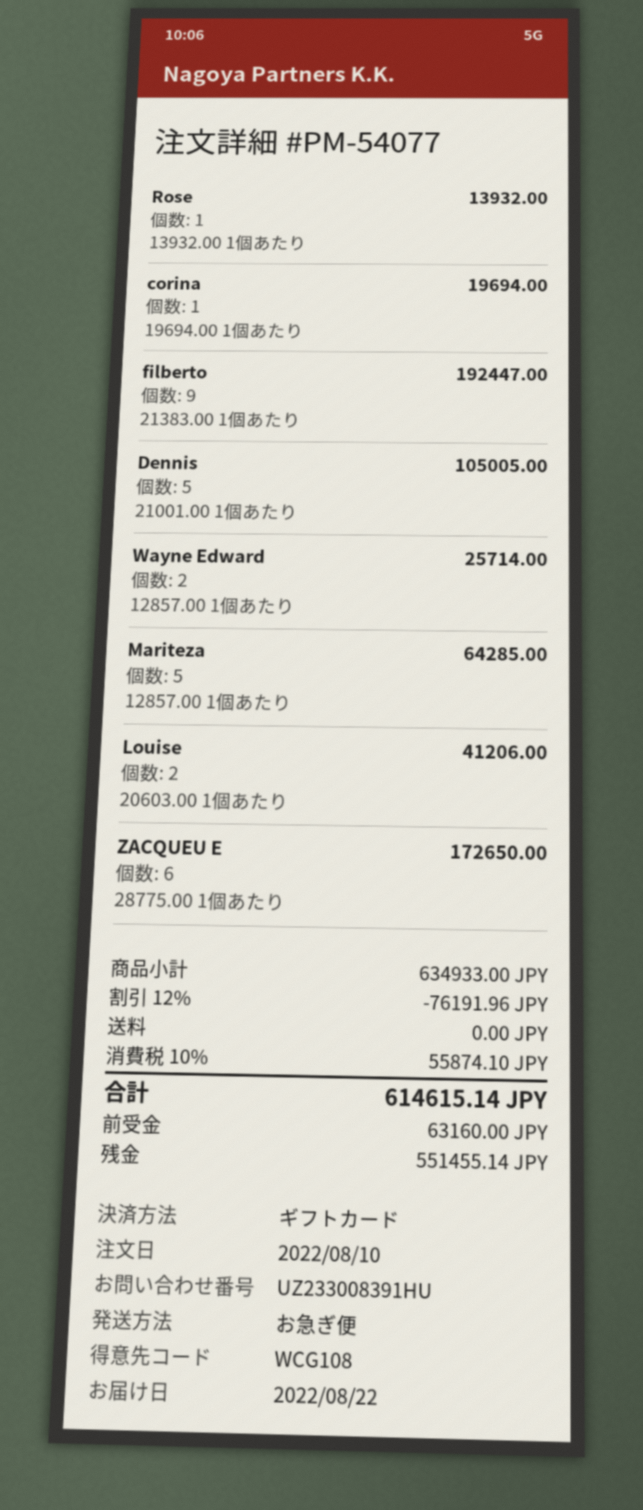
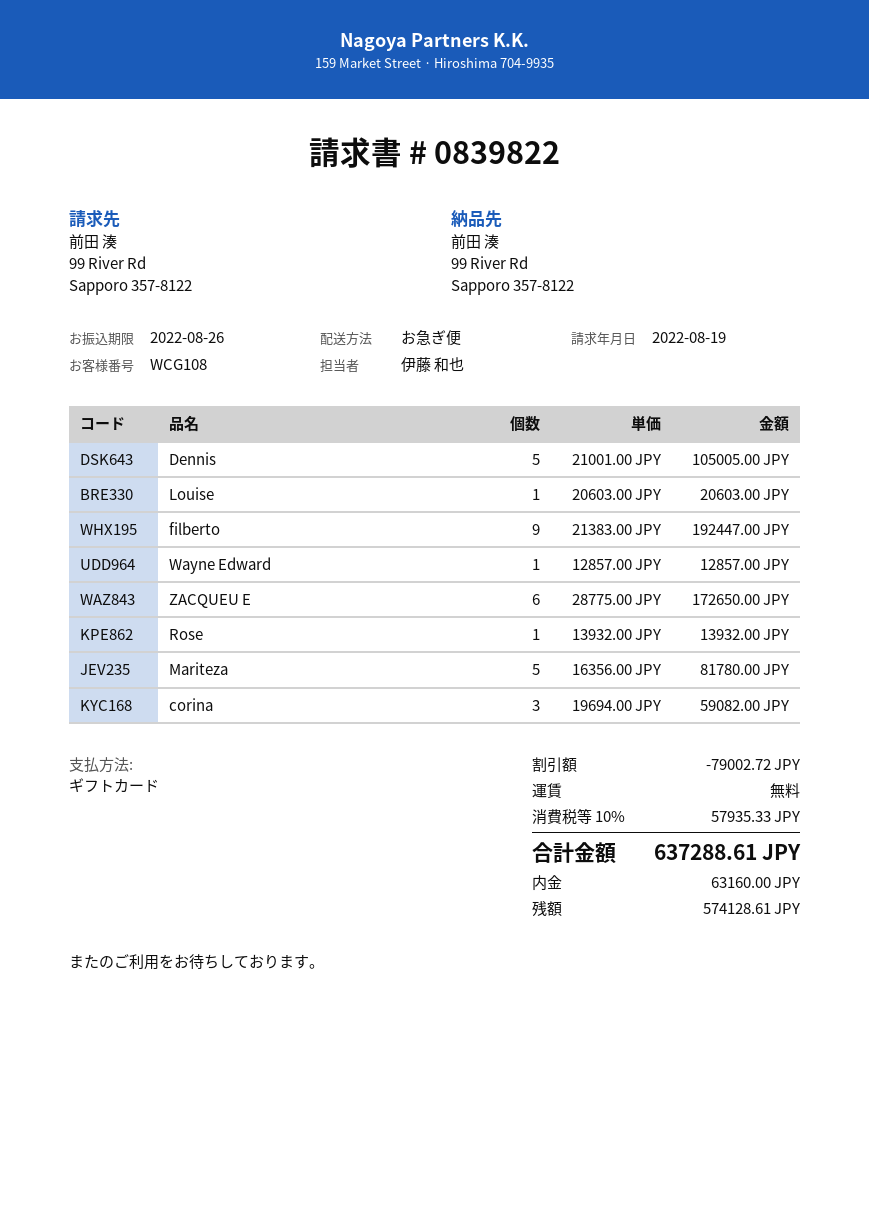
corina: 1 x 19694.00 = 19694.00 -> 3 x 19694.00 = 59082.00
Wayne Edward: 2 x 12857.00 = 25714.00 -> 1 x 12857.00 = 12857.00
Mariteza: 5 x 12857.00 = 64285.00 -> 5 x 16356.00 = 81780.00
Louise: 2 x 20603.00 = 41206.00 -> 1 x 20603.00 = 20603.00
discount: 76191.96 -> 79002.72
tax: 10% = 55874.10 -> 10% = 57935.33
total: 614615.14 -> 637288.61
balance: 551455.14 -> 574128.61

